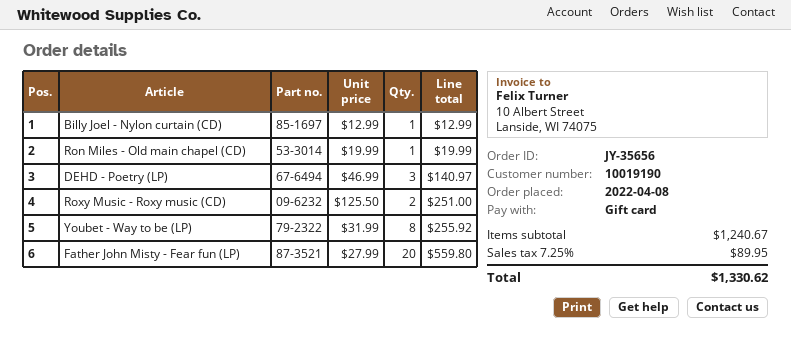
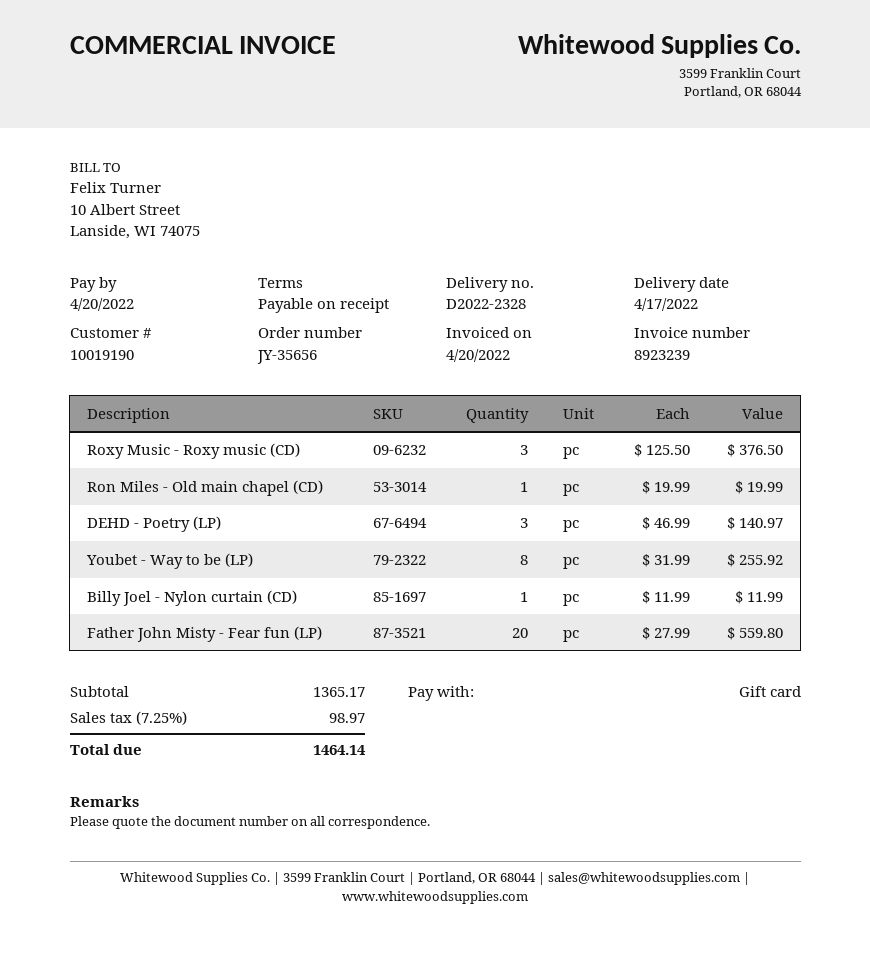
Billy Joel - Nylon curtain (CD): 1 x 12.99 = 12.99 -> 1 x 11.99 = 11.99
Roxy Music - Roxy music (CD): 2 x 125.50 = 251.00 -> 3 x 125.50 = 376.50
subtotal: 1240.67 -> 1365.17
tax: 7.25% = 89.95 -> 7.25% = 98.97
total: 1330.62 -> 1464.14

